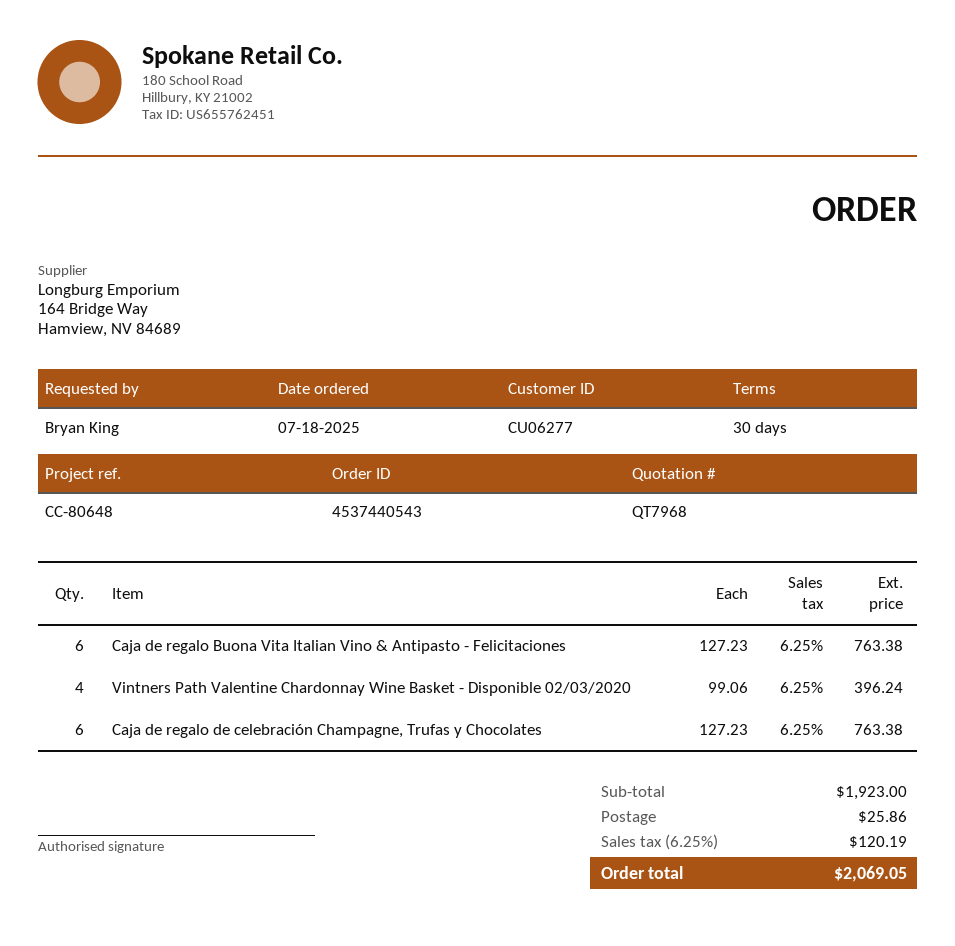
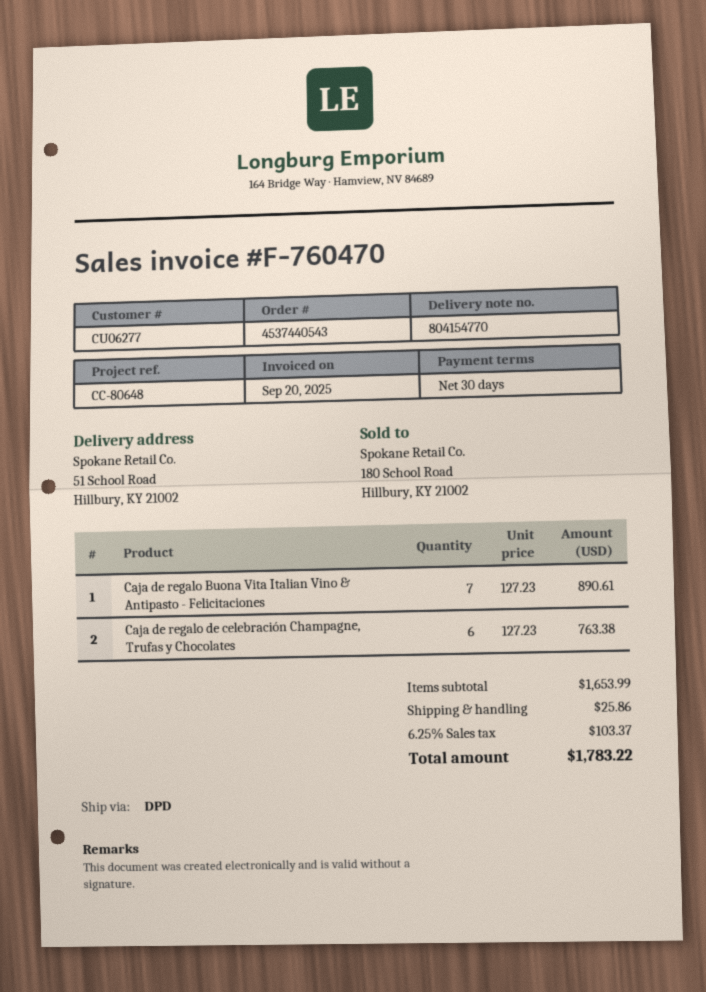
Caja de regalo Buona Vita Italian Vino & Antipasto - Felicitaciones: 6 x 127.23 = 763.38 -> 7 x 127.23 = 890.61
Vintners Path Valentine Chardonnay Wine Basket - Disponible 02/03/2020: 4 x 99.06 = 396.24 -> none
subtotal: 1923.00 -> 1653.99
tax: 6.25% = 120.19 -> 6.25% = 103.37
total: 2069.05 -> 1783.22

